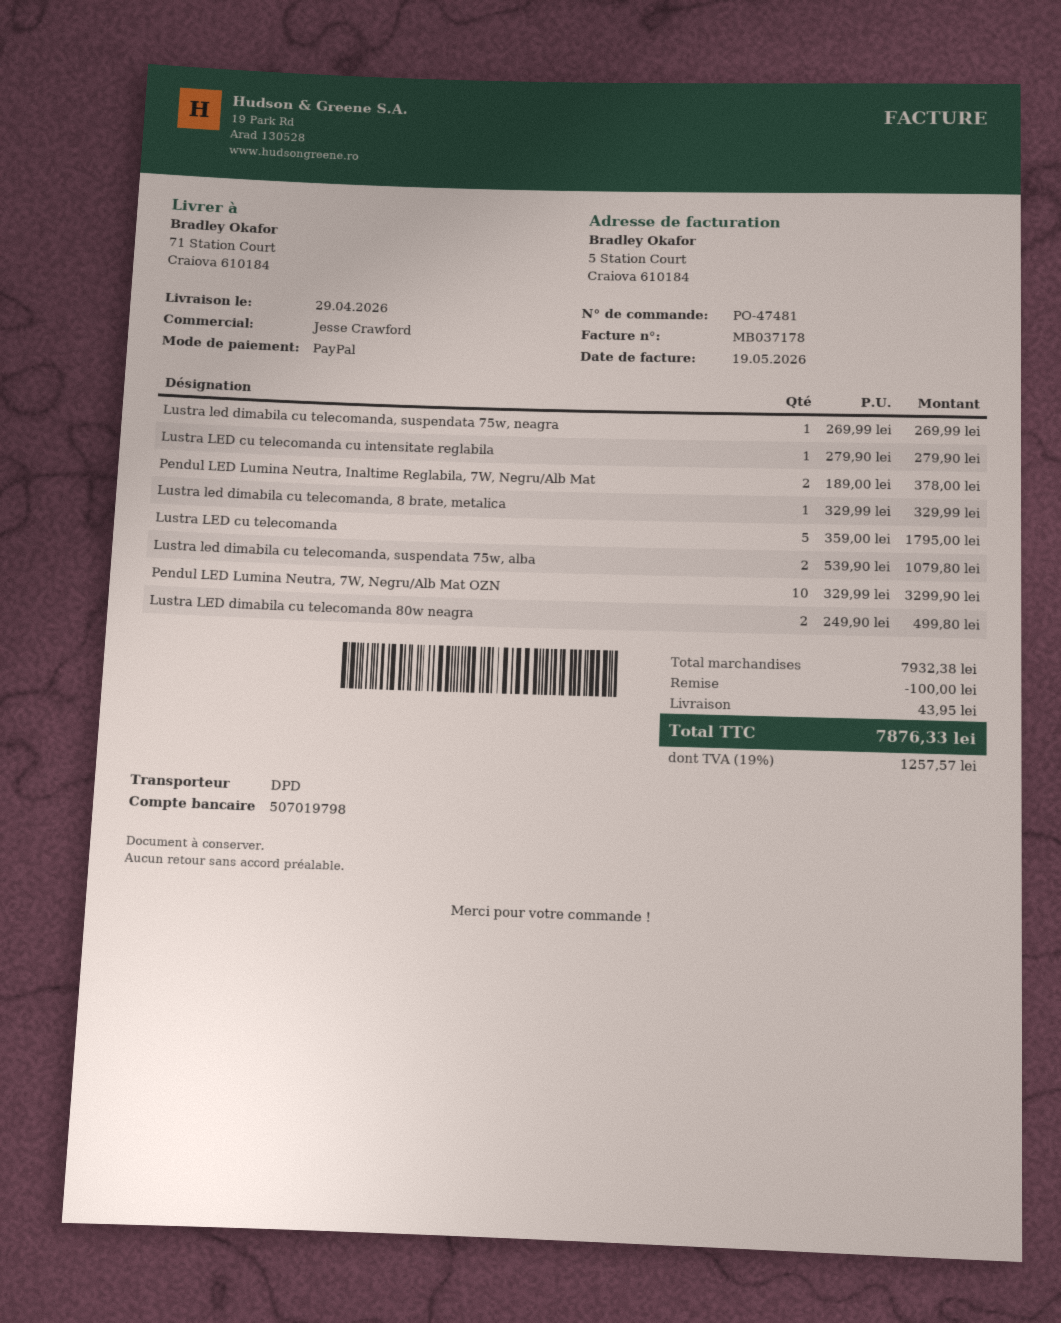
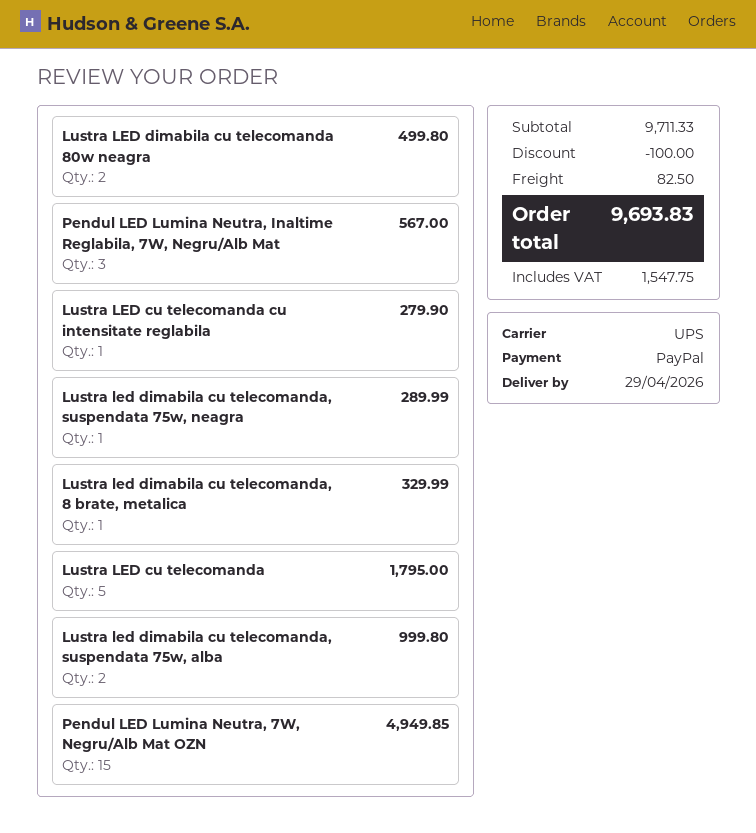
shipping method: DPD -> UPS
Lustra led dimabila cu telecomanda, suspendata 75w, neagra: 1 for 269.99 -> 1 for 289.99
Pendul LED Lumina Neutra, Inaltime Reglabila, 7W, Negru/Alb Mat: 2 for 378.00 -> 3 for 567.00
Lustra led dimabila cu telecomanda, suspendata 75w, alba: 2 for 1079.80 -> 2 for 999.80
Pendul LED Lumina Neutra, 7W, Negru/Alb Mat OZN: 10 for 3299.90 -> 15 for 4949.85
subtotal: 7932.38 -> 9711.33
shipping: 43.95 -> 82.50
tax: 1257.57 -> 1547.75
total: 7876.33 -> 9693.83

